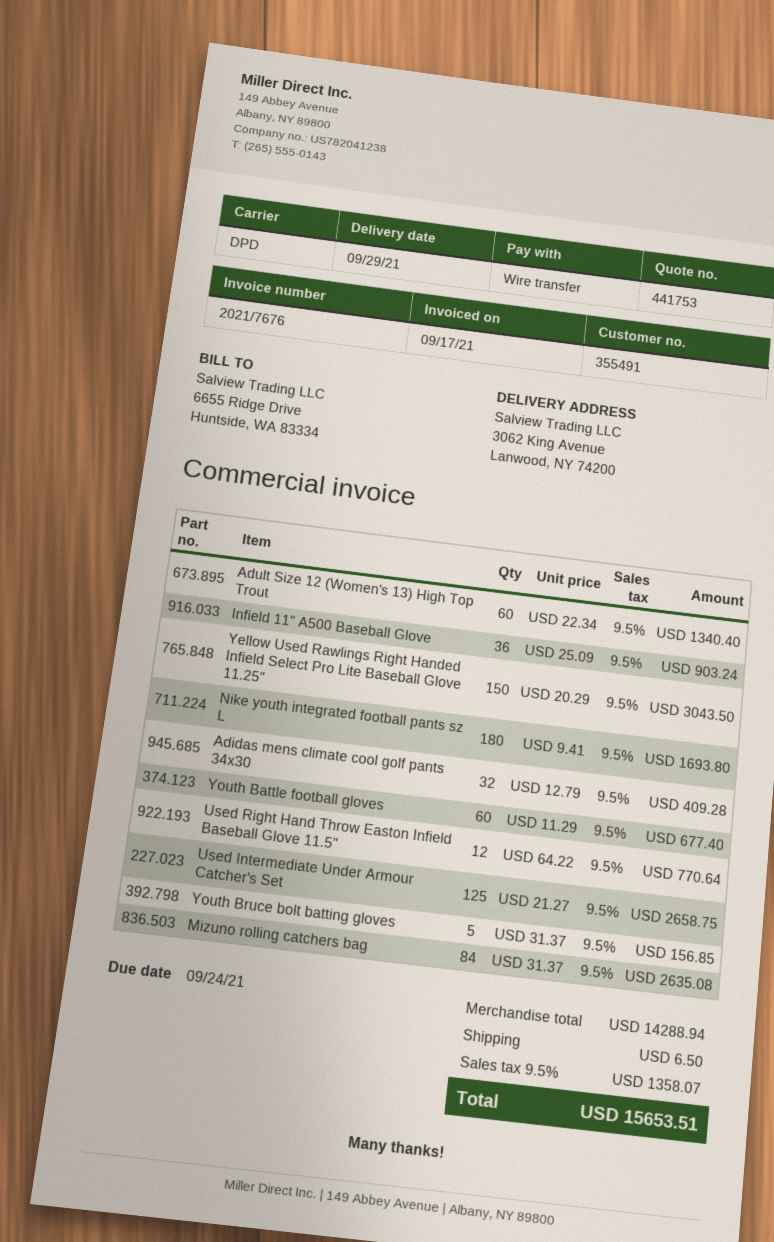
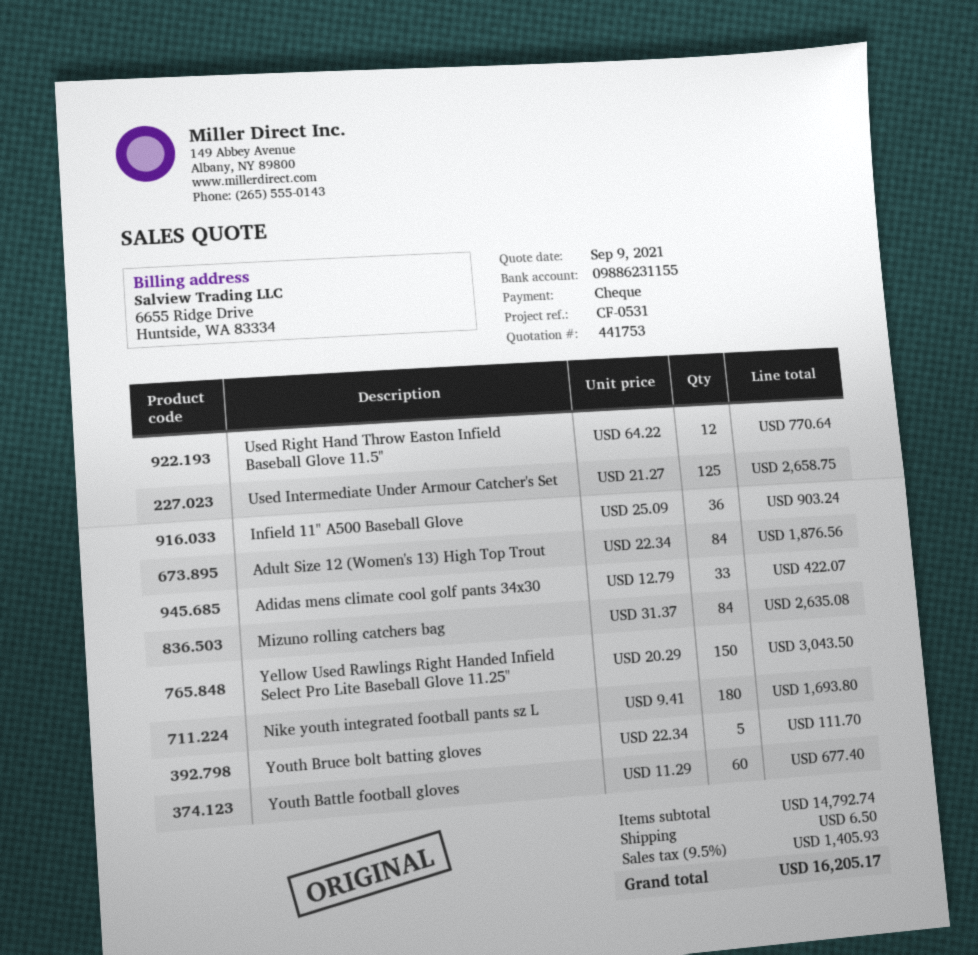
payment method: bank transfer -> cheque
Adult Size 12 (Women's 13) High Top Trout: 60 x 22.34 = 1340.40 -> 84 x 22.34 = 1876.56
Adidas mens climate cool golf pants 34x30: 32 x 12.79 = 409.28 -> 33 x 12.79 = 422.07
Youth Bruce bolt batting gloves: 5 x 31.37 = 156.85 -> 5 x 22.34 = 111.70
subtotal: 14288.94 -> 14792.74
tax: 9.5% = 1358.07 -> 9.5% = 1405.93
total: 15653.51 -> 16205.17

